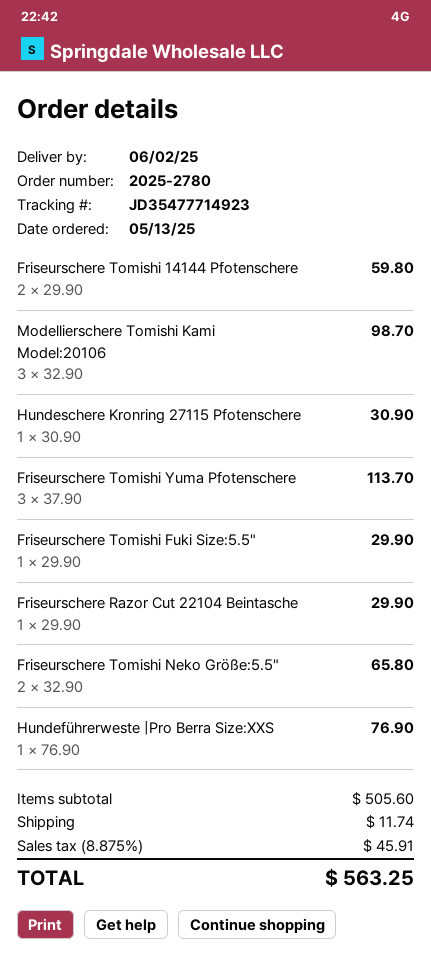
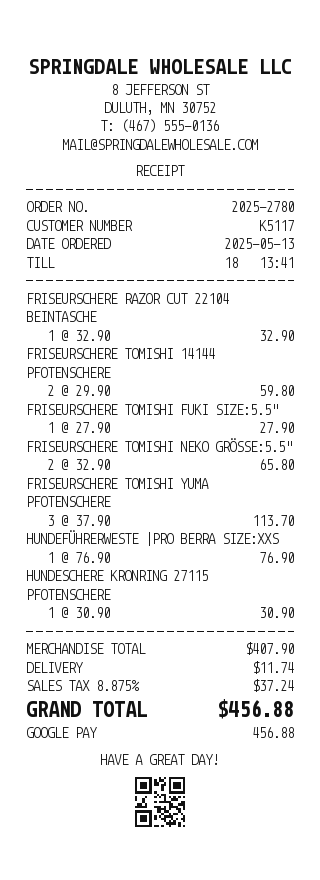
Modellierschere Tomishi Kami Model:20106: 3 x 32.90 = 98.70 -> none
Friseurschere Tomishi Fuki Size:5.5": 1 x 29.90 = 29.90 -> 1 x 27.90 = 27.90
Friseurschere Razor Cut 22104 Beintasche: 1 x 29.90 = 29.90 -> 1 x 32.90 = 32.90
subtotal: 505.60 -> 407.90
tax: 8.875% = 45.91 -> 8.875% = 37.24
total: 563.25 -> 456.88

